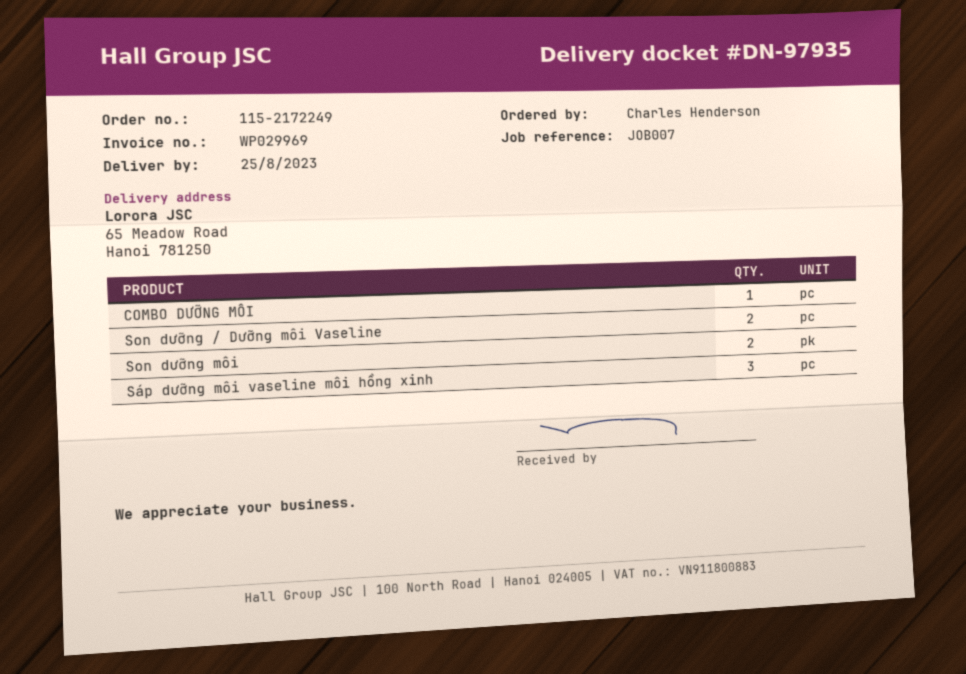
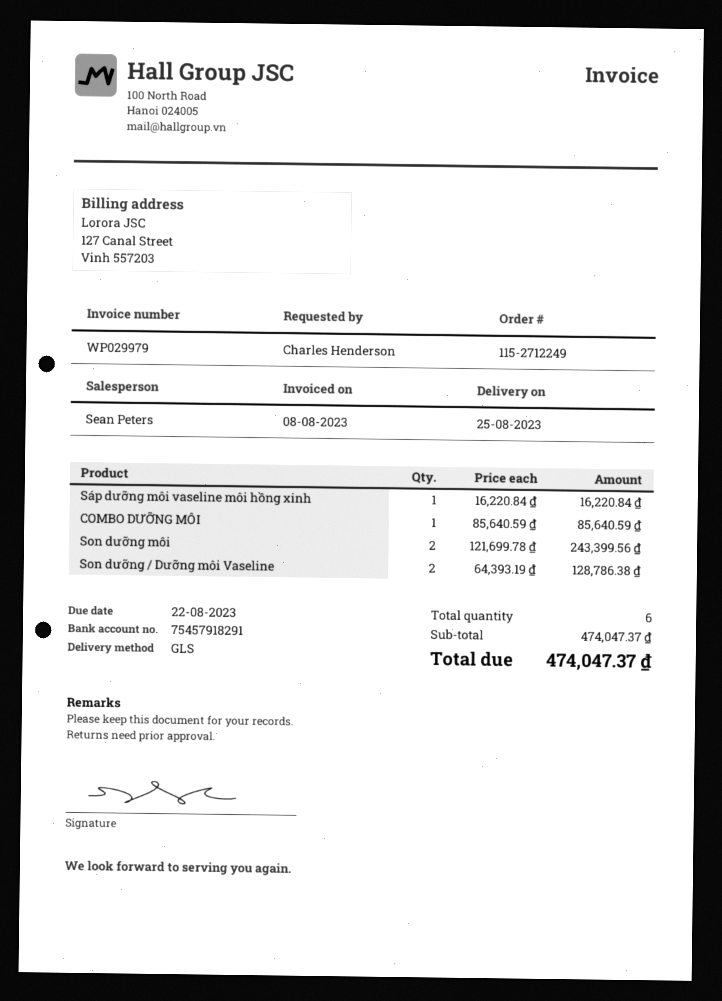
order number: 115-2172249 -> 115-2712249
invoice number: WP029969 -> WP029979
Sáp dưỡng môi vaseline môi hồng xinh: 3 -> 1

